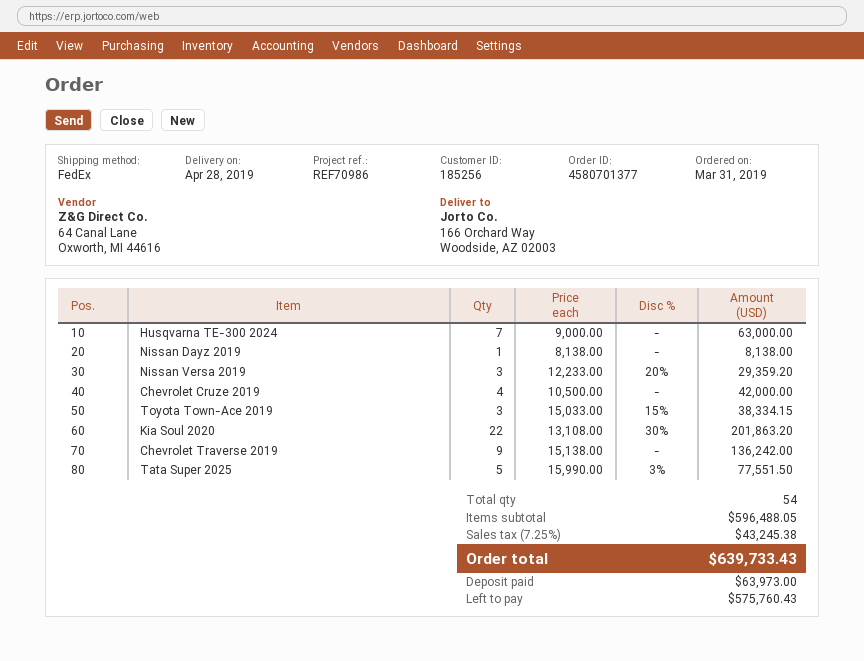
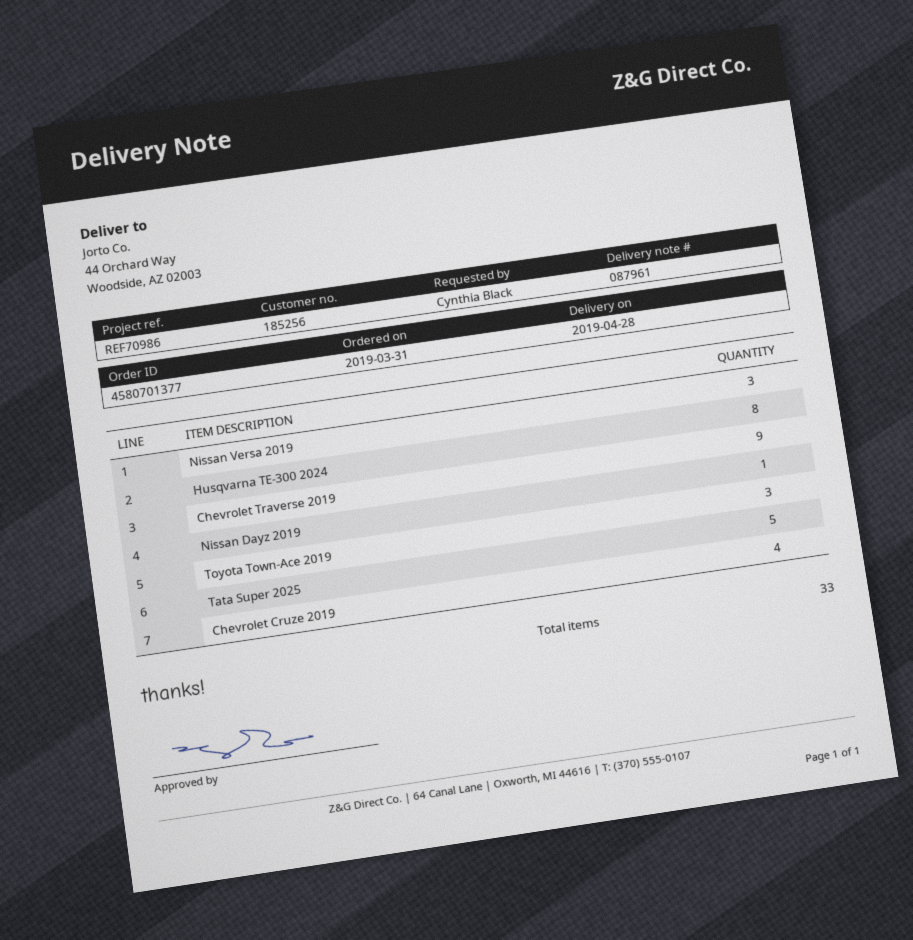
ship to: 166 Orchard Way, Woodside, AZ 02003 -> 44 Orchard Way, Woodside, AZ 02003
Husqvarna TE-300 2024: 7 -> 8
Kia Soul 2020: 22 -> none
total quantity: 54 -> 33

